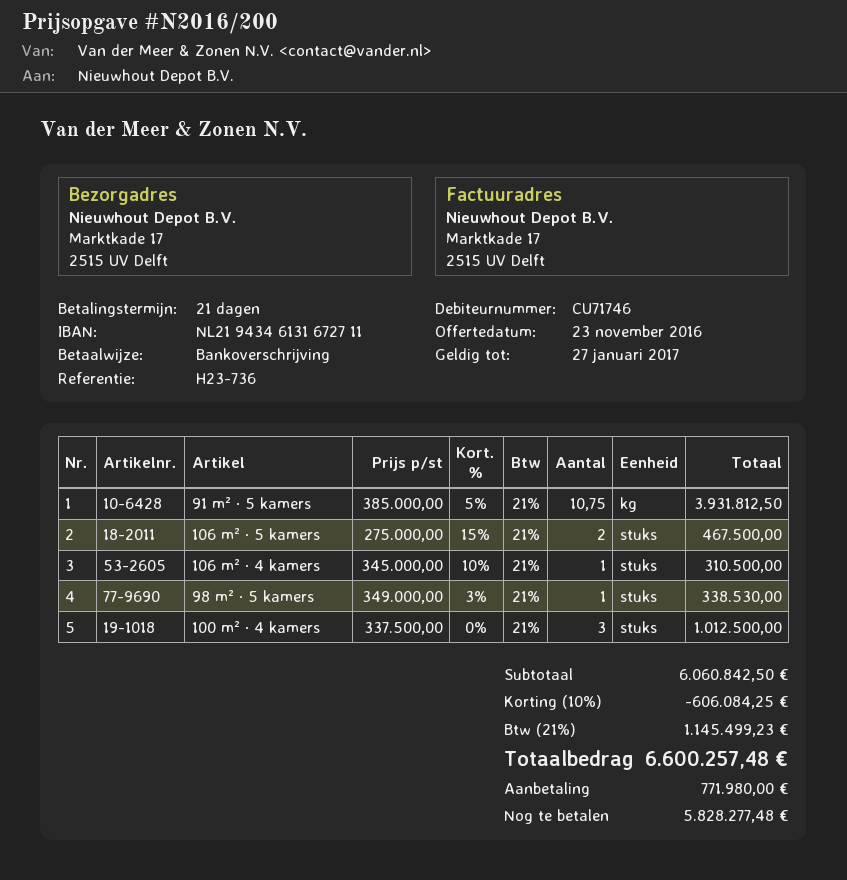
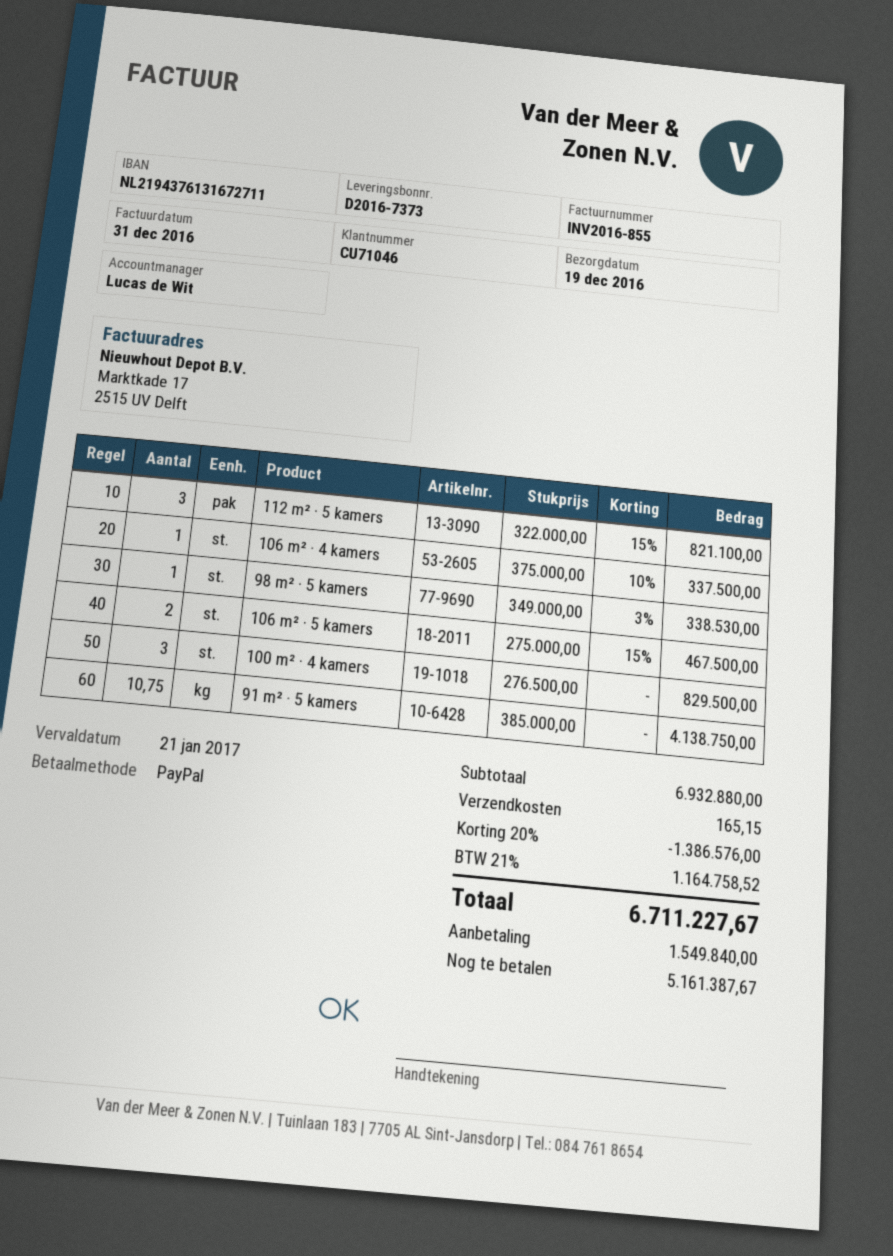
customer number: CU71746 -> CU71046
payment method: bank transfer -> PayPal
bank account: NL2194346131672711 -> NL2194376131672711
91 m² · 5 kamers: 10.75 x 385000.00 - 5% = 3931812.50 -> 10.75 x 385000.00 = 4138750.00
106 m² · 4 kamers: 1 x 345000.00 - 10% = 310500.00 -> 1 x 375000.00 - 10% = 337500.00
100 m² · 4 kamers: 3 x 337500.00 = 1012500.00 -> 3 x 276500.00 = 829500.00
112 m² · 5 kamers: none -> 3 x 322000.00 - 15% = 821100.00
subtotal: 6060842.50 -> 6932880.00
discount: 10% = 606084.25 -> 20% = 1386576.00
shipping: none -> 165.15
tax: 21% = 1145499.23 -> 21% = 1164758.52
total: 6600257.48 -> 6711227.67
deposit: 771980.00 -> 1549840.00
balance: 5828277.48 -> 5161387.67

